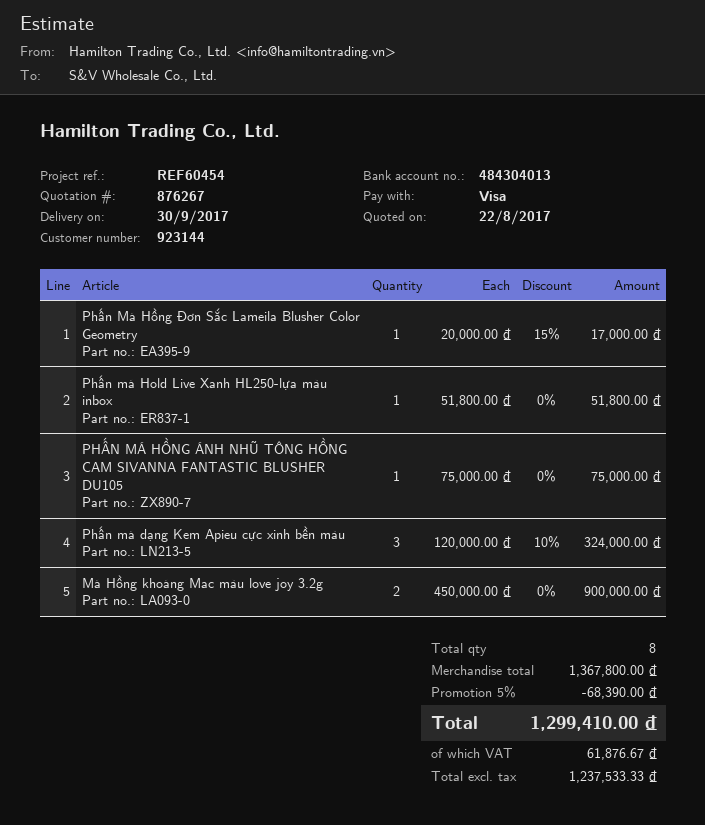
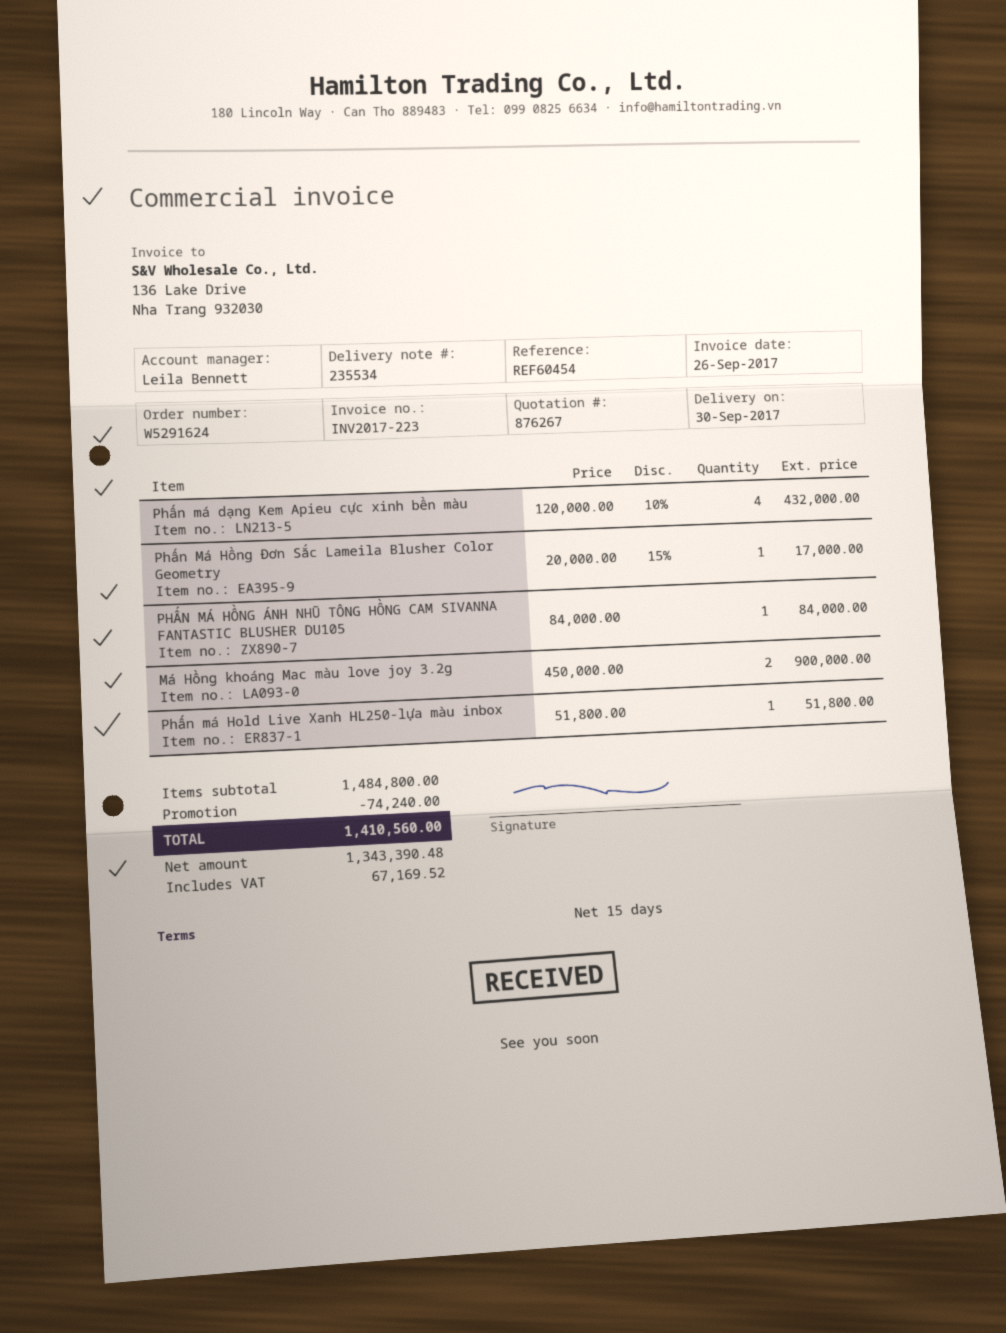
PHẤN MÁ HỒNG ÁNH NHŨ TÔNG HỒNG CAM SIVANNA FANTASTIC BLUSHER DU105: 1 x 75000.00 = 75000.00 -> 1 x 84000.00 = 84000.00
Phấn má dạng Kem Apieu cực xinh bền màu: 3 x 120000.00 - 10% = 324000.00 -> 4 x 120000.00 - 10% = 432000.00
subtotal: 1367800.00 -> 1484800.00
discount: 68390.00 -> 74240.00
net: 1237533.33 -> 1343390.48
tax: 61876.67 -> 67169.52
total: 1299410.00 -> 1410560.00

